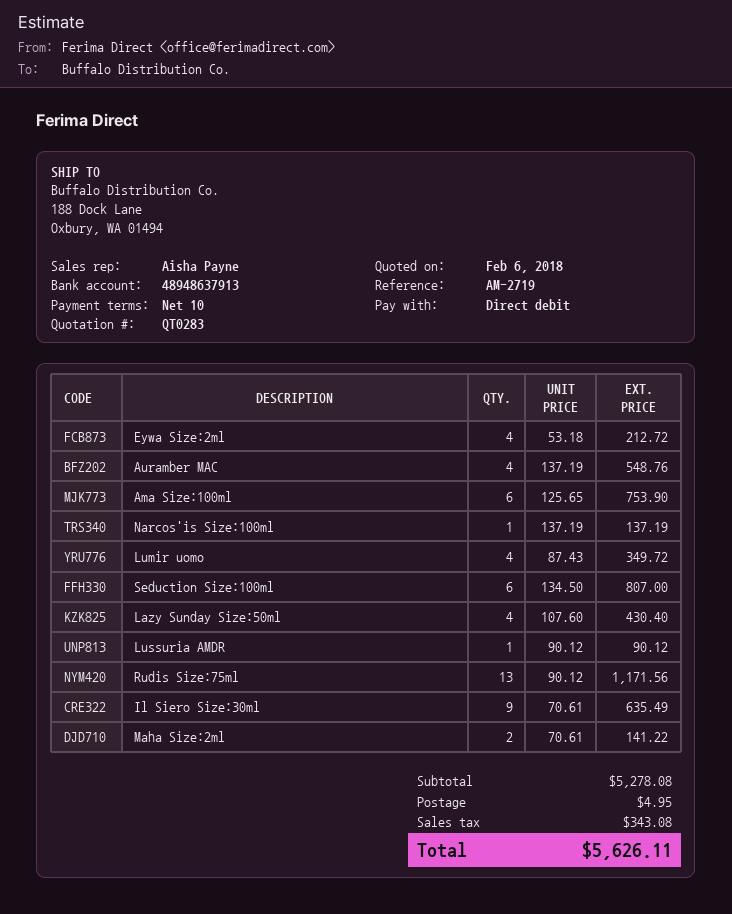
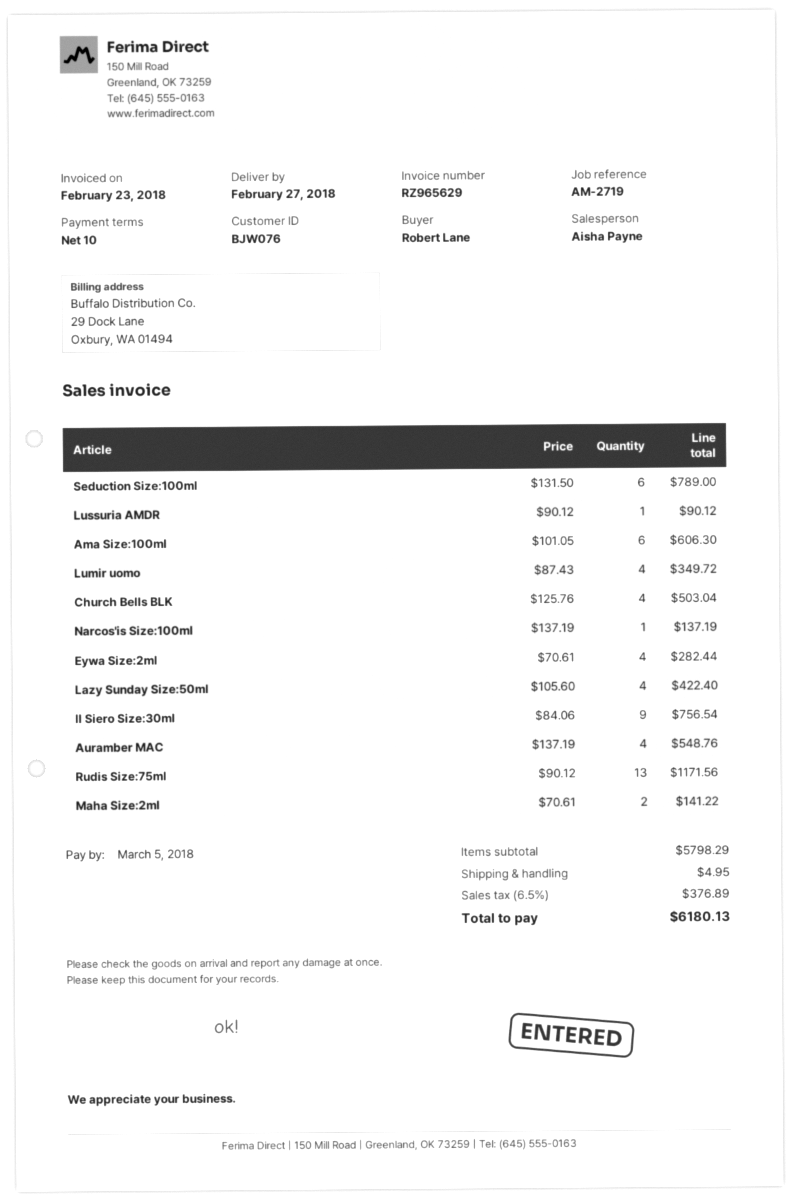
Eywa Size:2ml: 4 x 53.18 = 212.72 -> 4 x 70.61 = 282.44
Ama Size:100ml: 6 x 125.65 = 753.90 -> 6 x 101.05 = 606.30
Seduction Size:100ml: 6 x 134.50 = 807.00 -> 6 x 131.50 = 789.00
Lazy Sunday Size:50ml: 4 x 107.60 = 430.40 -> 4 x 105.60 = 422.40
Il Siero Size:30ml: 9 x 70.61 = 635.49 -> 9 x 84.06 = 756.54
Church Bells BLK: none -> 4 x 125.76 = 503.04
subtotal: 5278.08 -> 5798.29
tax: 343.08 -> 376.89
total: 5626.11 -> 6180.13

